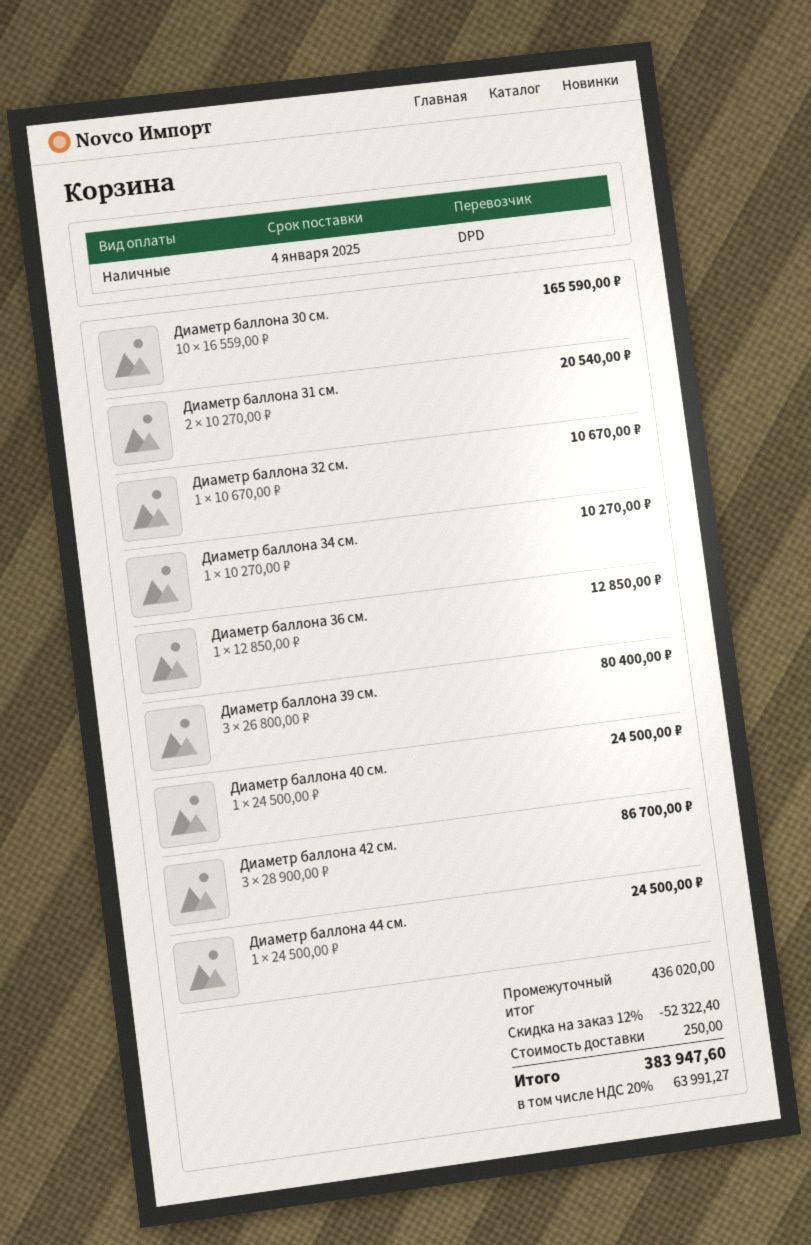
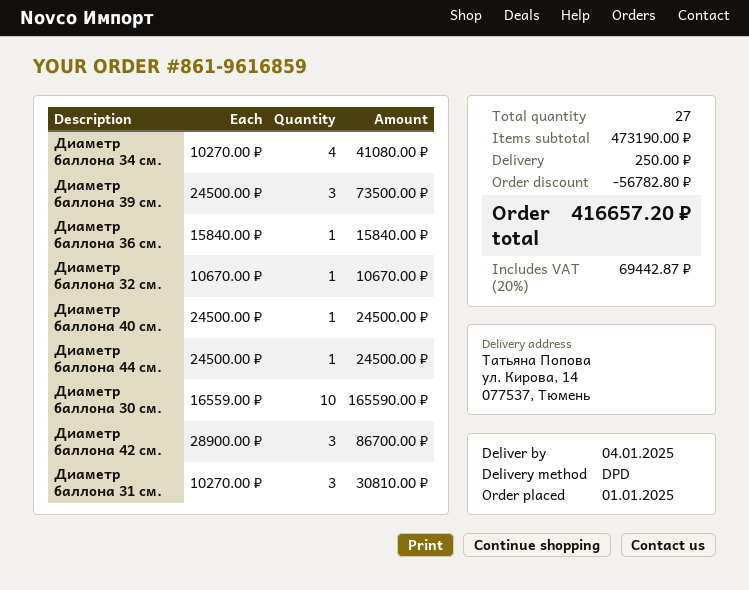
Диаметр баллона 31 см.: 2 x 10270.00 = 20540.00 -> 3 x 10270.00 = 30810.00
Диаметр баллона 34 см.: 1 x 10270.00 = 10270.00 -> 4 x 10270.00 = 41080.00
Диаметр баллона 36 см.: 1 x 12850.00 = 12850.00 -> 1 x 15840.00 = 15840.00
Диаметр баллона 39 см.: 3 x 26800.00 = 80400.00 -> 3 x 24500.00 = 73500.00
subtotal: 436020.00 -> 473190.00
discount: 52322.40 -> 56782.80
tax: 20% = 63991.27 -> 20% = 69442.87
total: 383947.60 -> 416657.20

